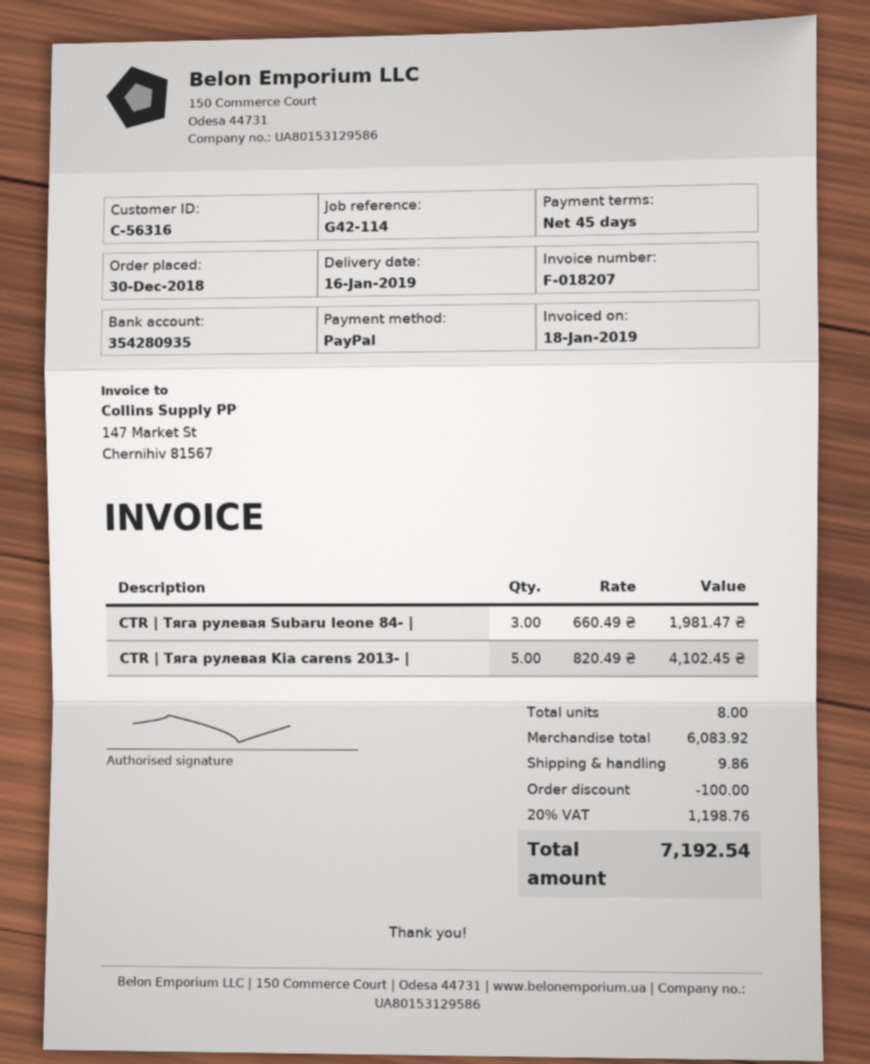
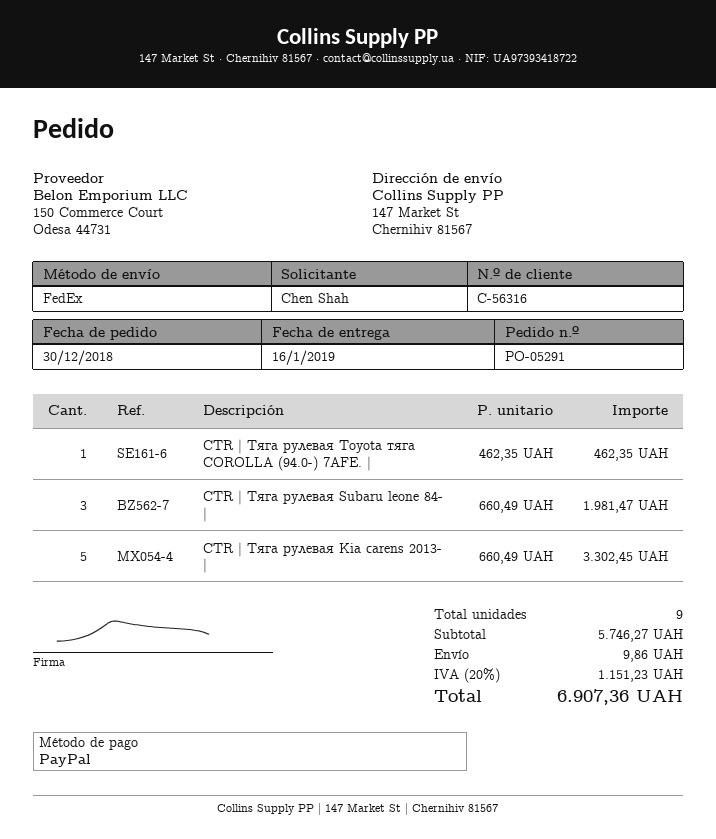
CTR | Тяга рулевая Kia carens 2013- |: 5 x 820.49 = 4102.45 -> 5 x 660.49 = 3302.45
CTR | Тяга рулевая Toyota тяга COROLLA (94.0-) 7AFE. |: none -> 1 x 462.35 = 462.35
total quantity: 8 -> 9
subtotal: 6083.92 -> 5746.27
discount: 100.00 -> none
tax: 20% = 1198.76 -> 20% = 1151.23
total: 7192.54 -> 6907.36

